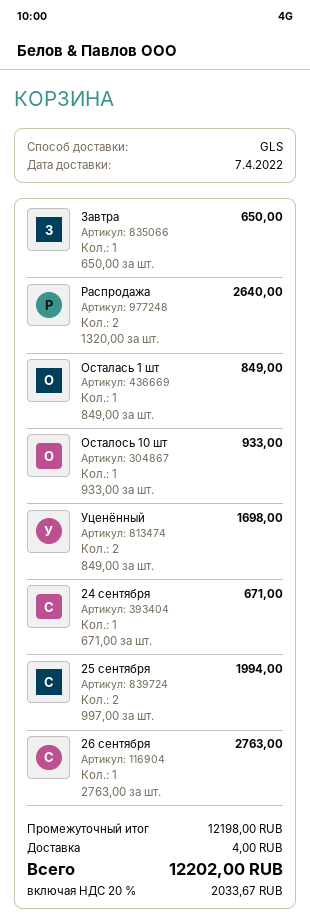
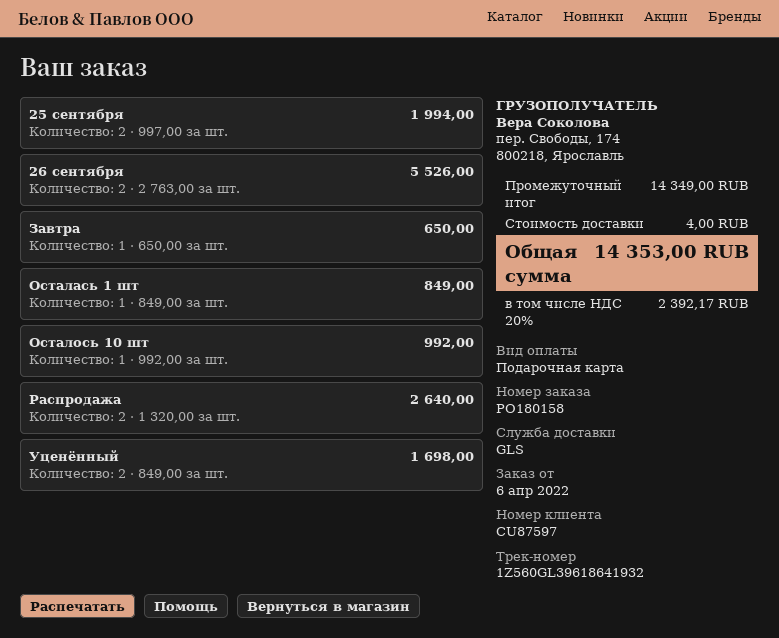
Осталось 10 шт: 1 x 933.00 = 933.00 -> 1 x 992.00 = 992.00
24 сентября: 1 x 671.00 = 671.00 -> none
26 сентября: 1 x 2763.00 = 2763.00 -> 2 x 2763.00 = 5526.00
subtotal: 12198.00 -> 14349.00
tax: 20% = 2033.67 -> 20% = 2392.17
total: 12202.00 -> 14353.00

